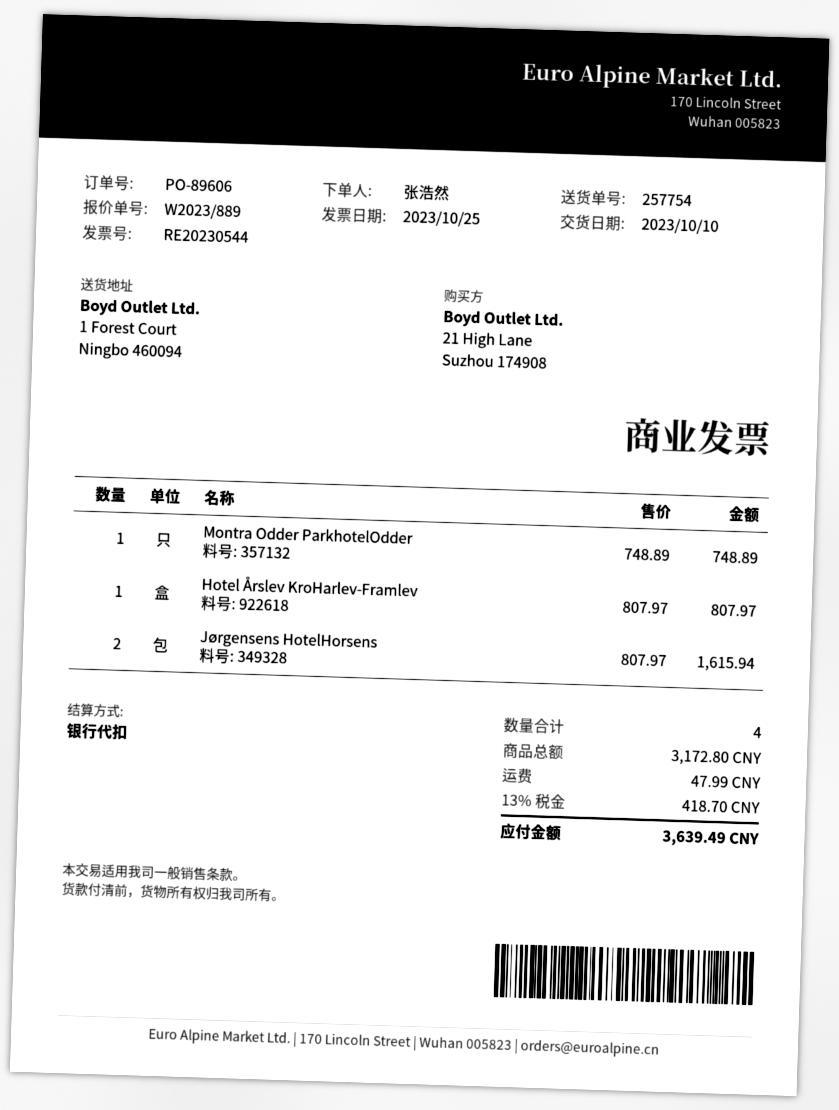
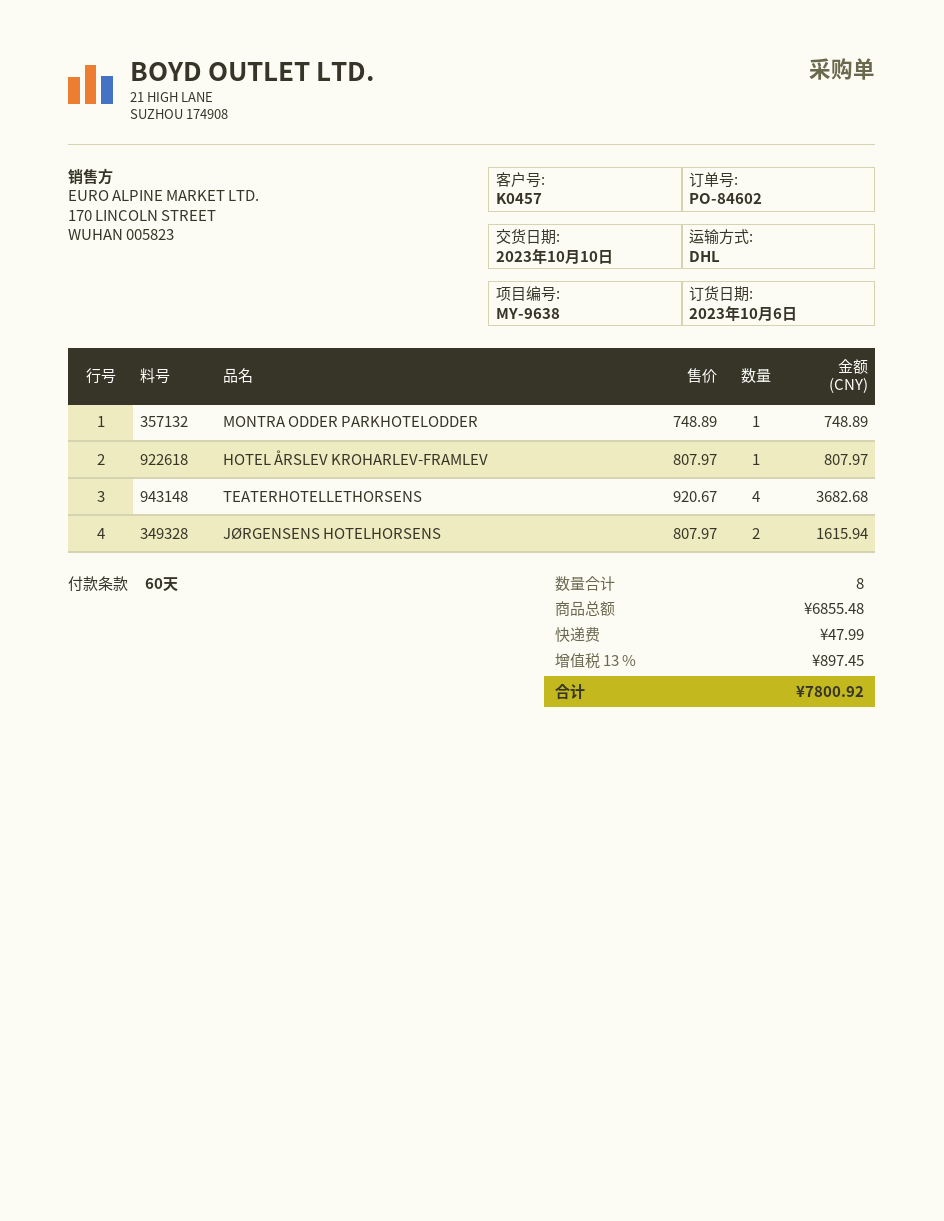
order number: PO-89606 -> PO-84602
TEATERHOTELLETHORSENS: none -> 4 x 920.67 = 3682.68
total quantity: 4 -> 8
subtotal: 3172.80 -> 6855.48
tax: 13% = 418.70 -> 13% = 897.45
total: 3639.49 -> 7800.92

